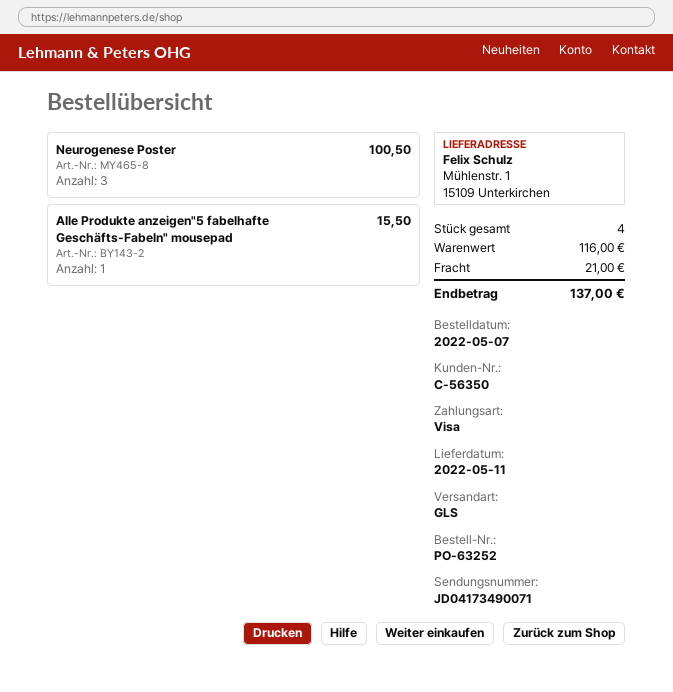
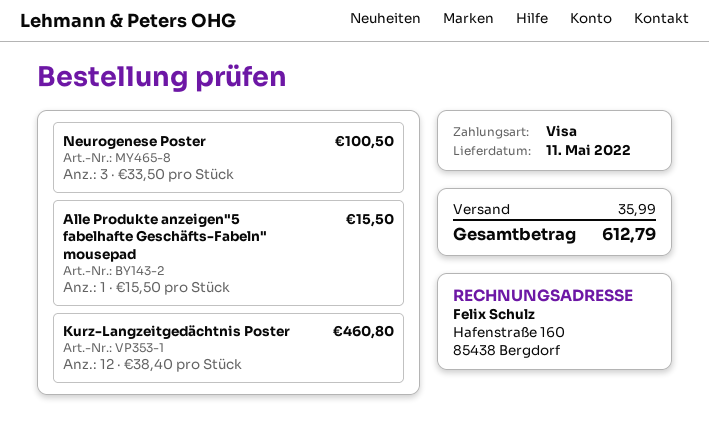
Kurz-Langzeitgedächtnis Poster: none -> 12 for 460.80
shipping: 21.00 -> 35.99
total: 137.00 -> 612.79

